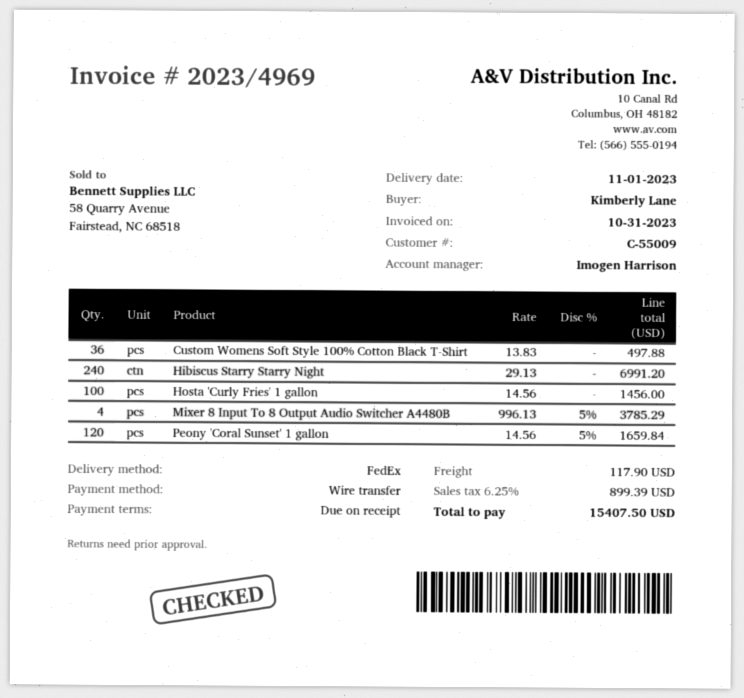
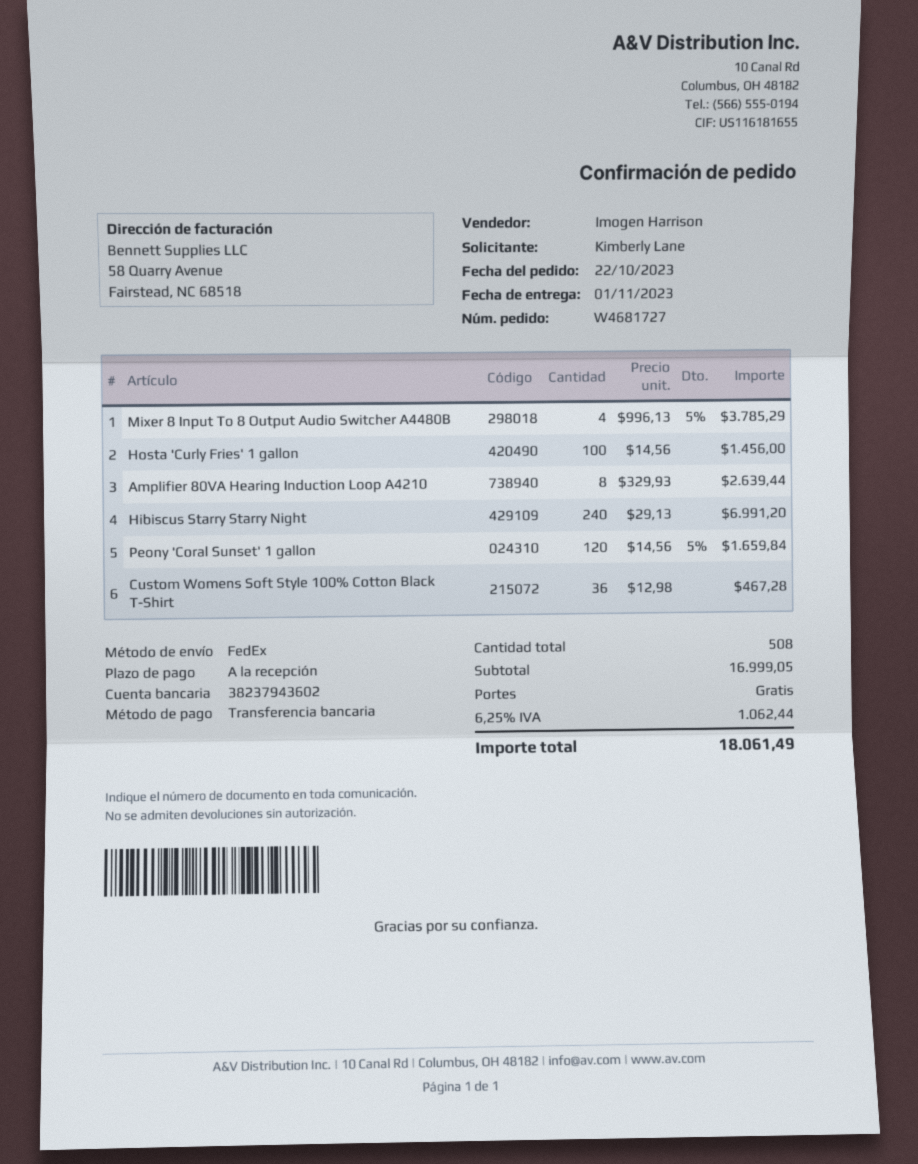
Custom Womens Soft Style 100% Cotton Black T-Shirt: 36 x 13.83 = 497.88 -> 36 x 12.98 = 467.28
Amplifier 80VA Hearing Induction Loop A4210: none -> 8 x 329.93 = 2639.44
shipping: 117.90 -> 0.00
tax: 6.25% = 899.39 -> 6.25% = 1062.44
total: 15407.50 -> 18061.49

